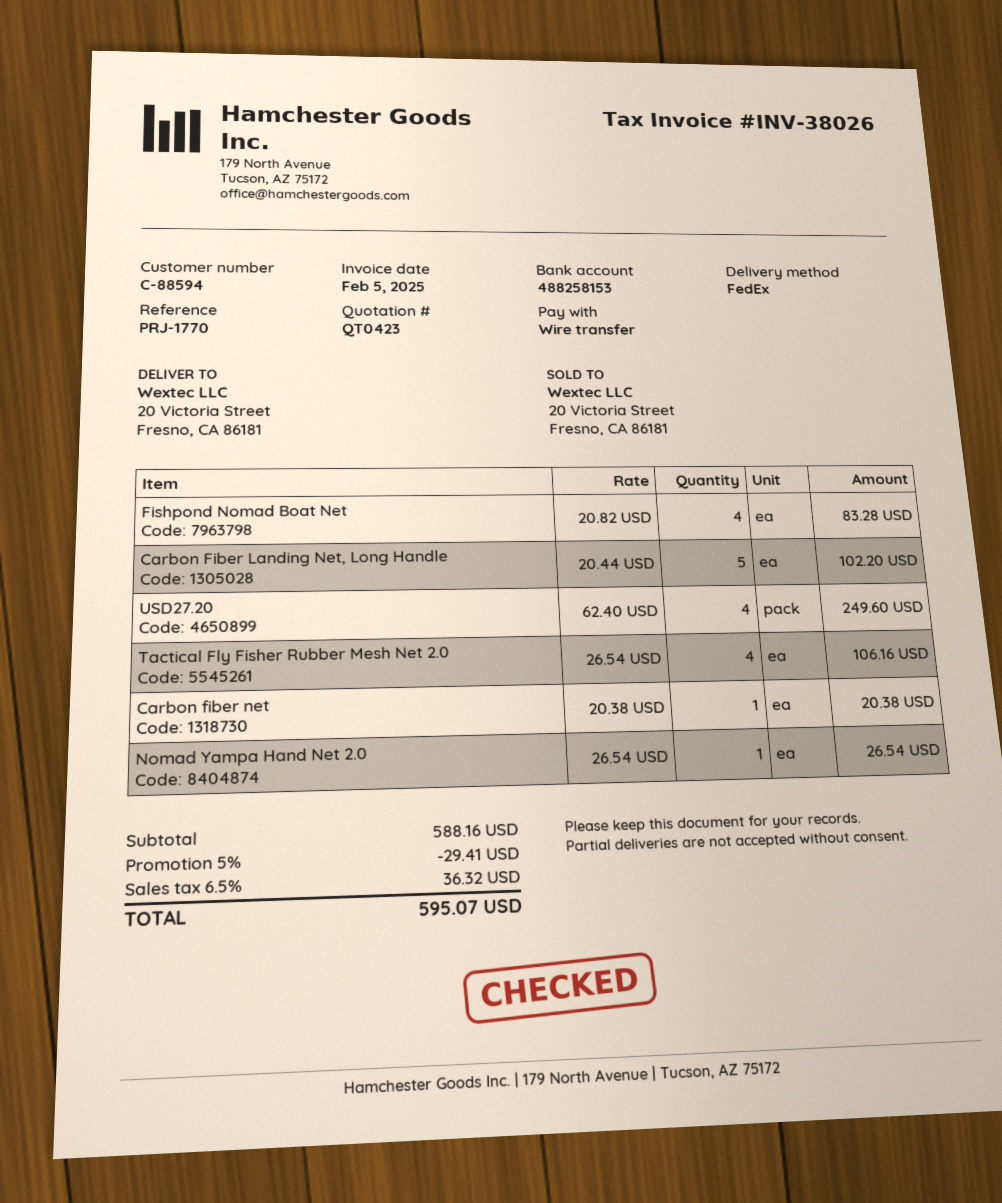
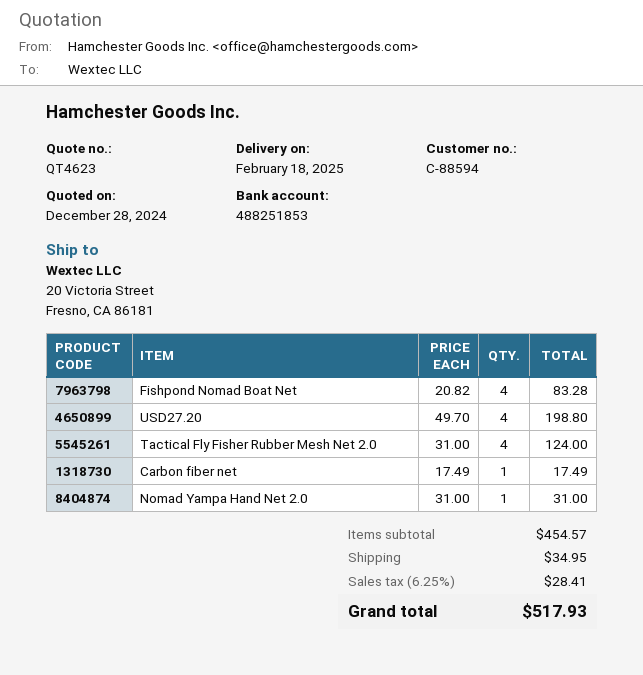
quote number: QT0423 -> QT4623
bank account: 488258153 -> 488251853
Carbon Fiber Landing Net, Long Handle: 5 x 20.44 = 102.20 -> none
USD27.20: 4 x 62.40 = 249.60 -> 4 x 49.70 = 198.80
Tactical Fly Fisher Rubber Mesh Net 2.0: 4 x 26.54 = 106.16 -> 4 x 31.00 = 124.00
Carbon fiber net: 1 x 20.38 = 20.38 -> 1 x 17.49 = 17.49
Nomad Yampa Hand Net 2.0: 1 x 26.54 = 26.54 -> 1 x 31.00 = 31.00
subtotal: 588.16 -> 454.57
discount: 5% = 29.41 -> none
shipping: none -> 34.95
tax: 6.5% = 36.32 -> 6.25% = 28.41
total: 595.07 -> 517.93

